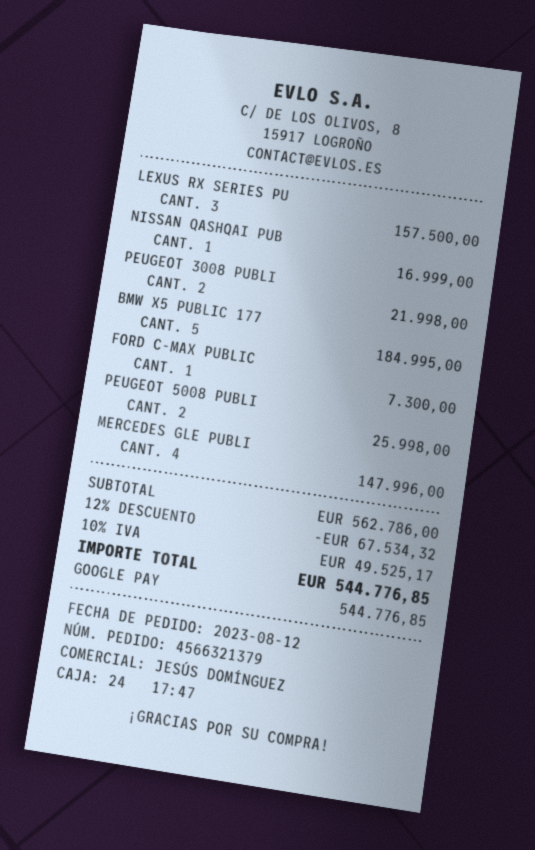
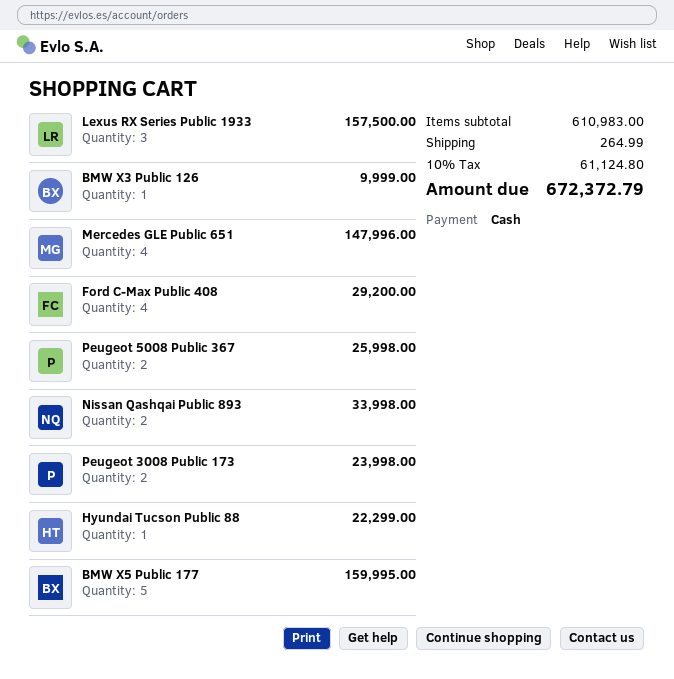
payment method: Google Pay -> cash
NISSAN QASHQAI PUB: 1 for 16999.00 -> 2 for 33998.00
PEUGEOT 3008 PUBLI: 2 for 21998.00 -> 2 for 23998.00
BMW X5 PUBLIC 177: 5 for 184995.00 -> 5 for 159995.00
FORD C-MAX PUBLIC: 1 for 7300.00 -> 4 for 29200.00
BMW X3 Public 126: none -> 1 for 9999.00
Hyundai Tucson Public 88: none -> 1 for 22299.00
subtotal: 562786.00 -> 610983.00
discount: 12% = 67534.32 -> none
shipping: none -> 264.99
tax: 10% = 49525.17 -> 10% = 61124.80
total: 544776.85 -> 672372.79

